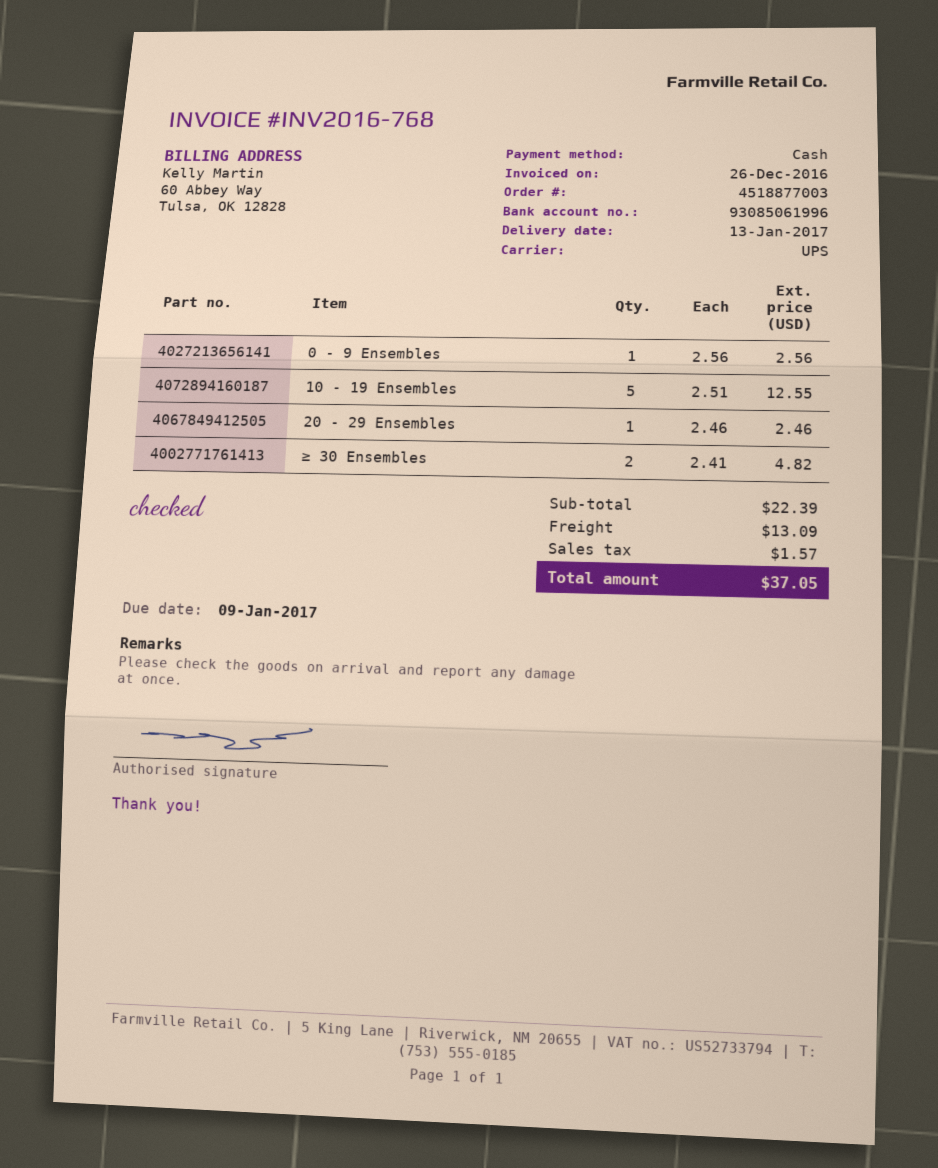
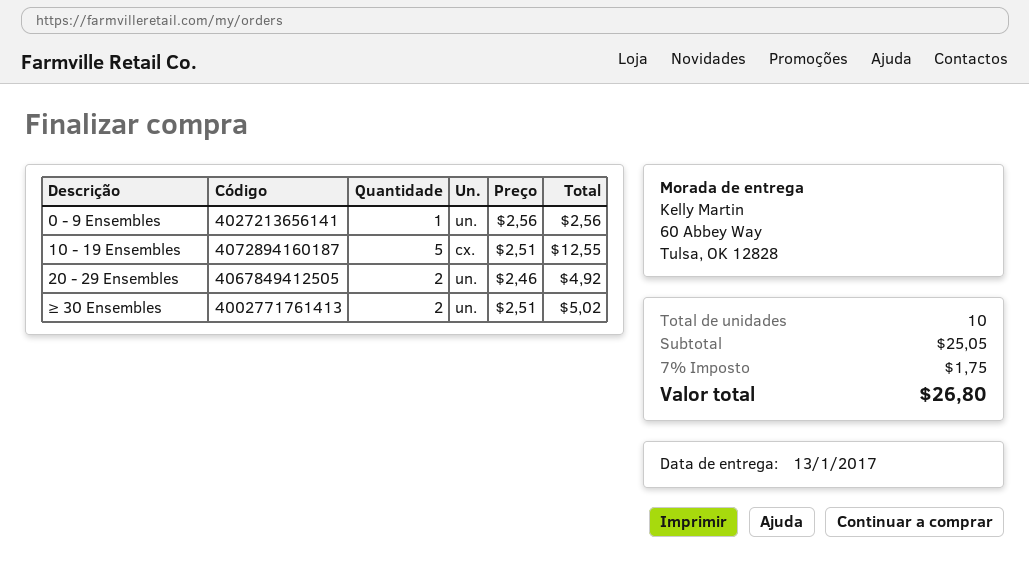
20 - 29 Ensembles: 1 x 2.46 = 2.46 -> 2 x 2.46 = 4.92
≥ 30 Ensembles: 2 x 2.41 = 4.82 -> 2 x 2.51 = 5.02
subtotal: 22.39 -> 25.05
shipping: 13.09 -> none
tax: 1.57 -> 1.75
total: 37.05 -> 26.80

